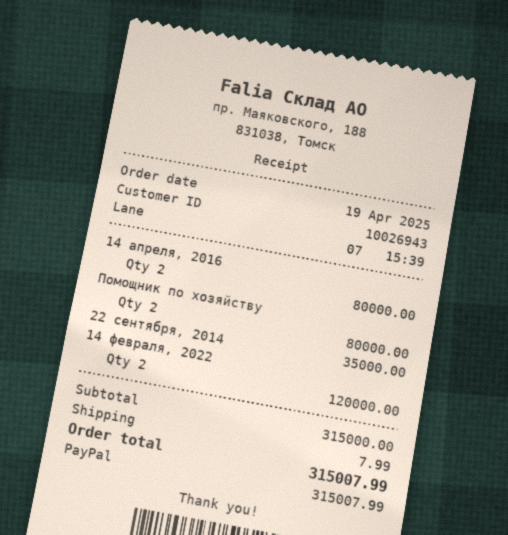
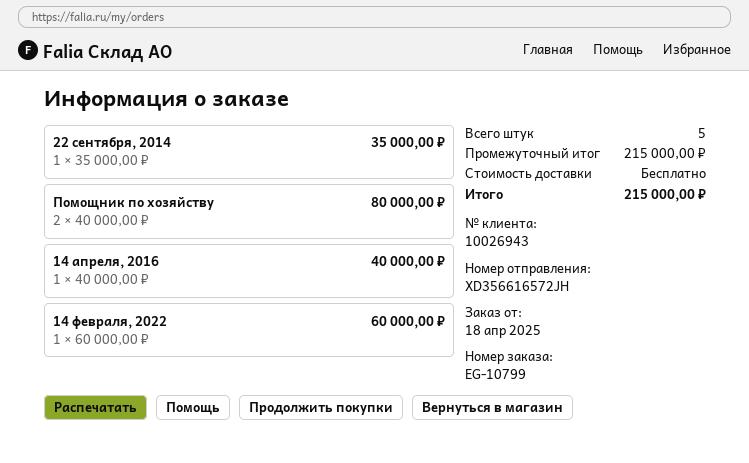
order date: 2025-04-19 -> 2025-04-18
14 апреля, 2016: 2 for 80000.00 -> 1 for 40000.00
14 февраля, 2022: 2 for 120000.00 -> 1 for 60000.00
subtotal: 315000.00 -> 215000.00
shipping: 7.99 -> 0.00
total: 315007.99 -> 215000.00

